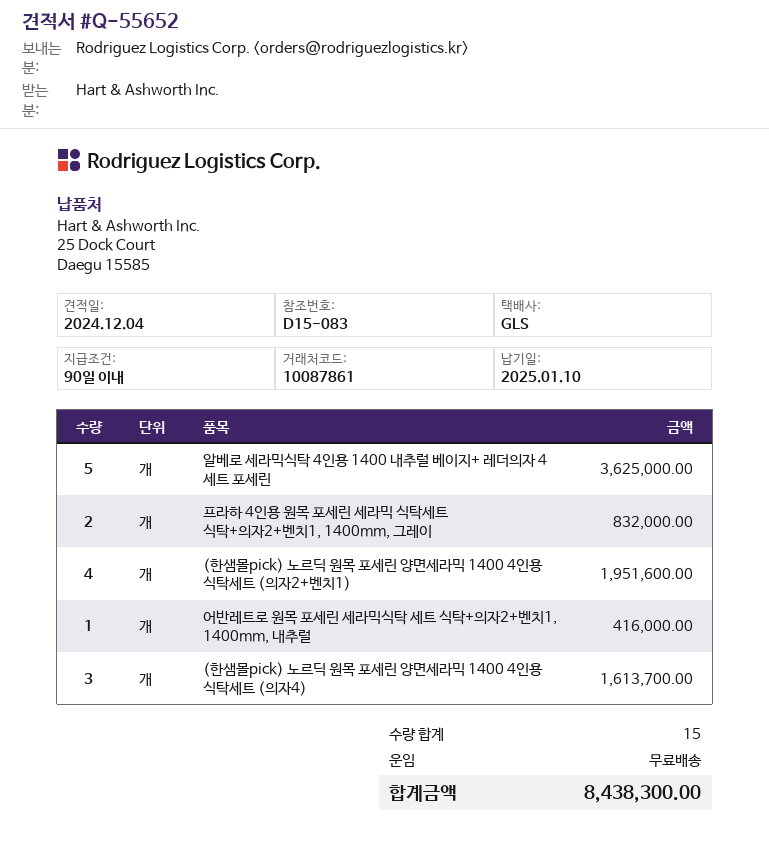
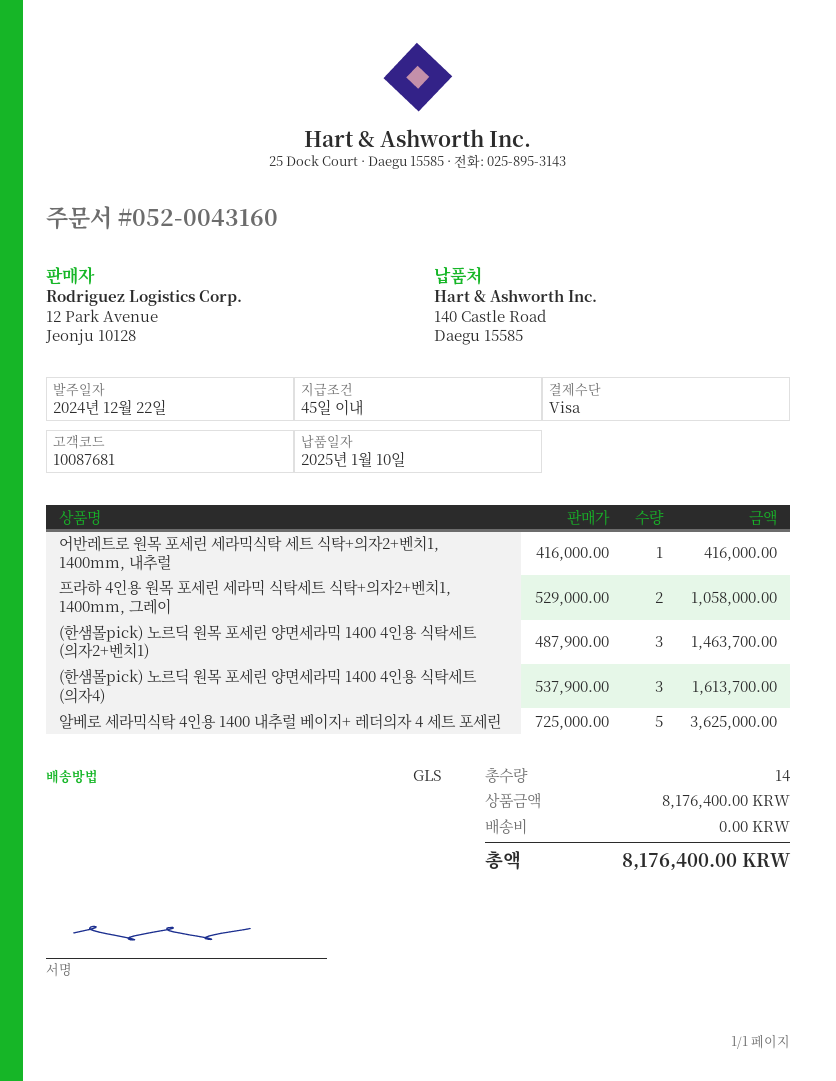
payment terms: 90 days -> 45 days
customer number: 10087861 -> 10087681
ship to: 25 Dock Court, Daegu 15585 -> 140 Castle Road, Daegu 15585
프라하 4인용 원목 포세린 세라믹 식탁세트 식탁+의자2+벤치1, 1400mm, 그레이: 2 for 832000.00 -> 2 for 1058000.00
(한샘몰pick) 노르딕 원목 포세린 양면세라믹 1400 4인용 식탁세트 (의자2+벤치1): 4 for 1951600.00 -> 3 for 1463700.00
total quantity: 15 -> 14
total: 8438300.00 -> 8176400.00

